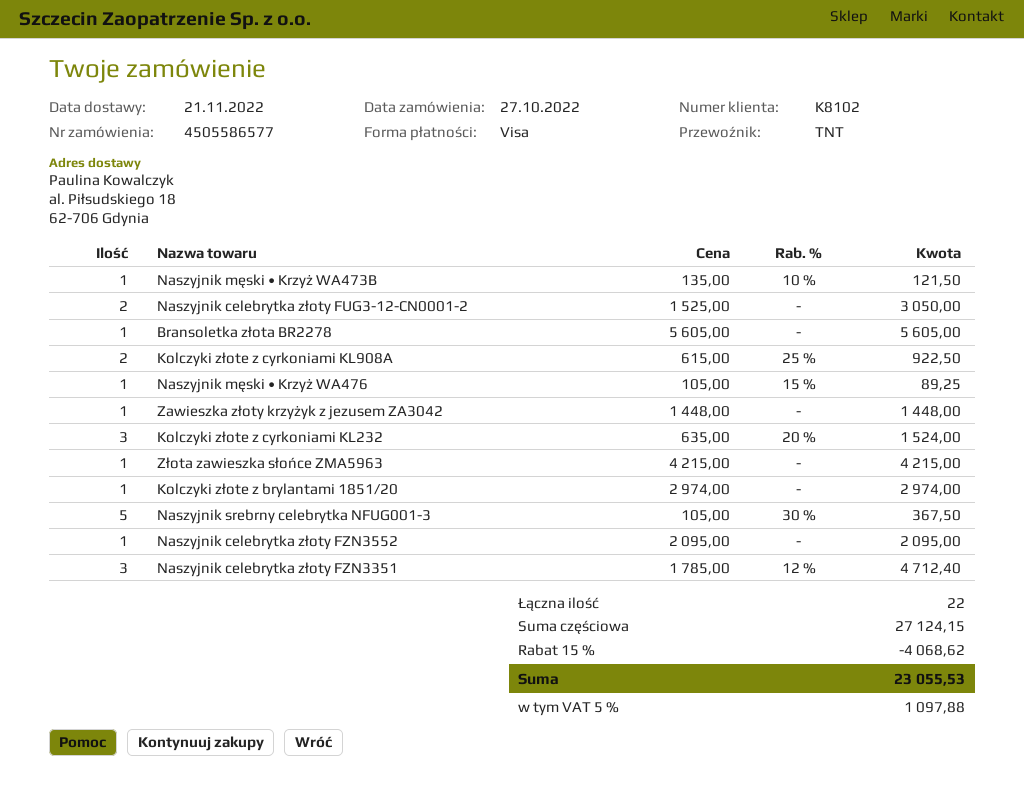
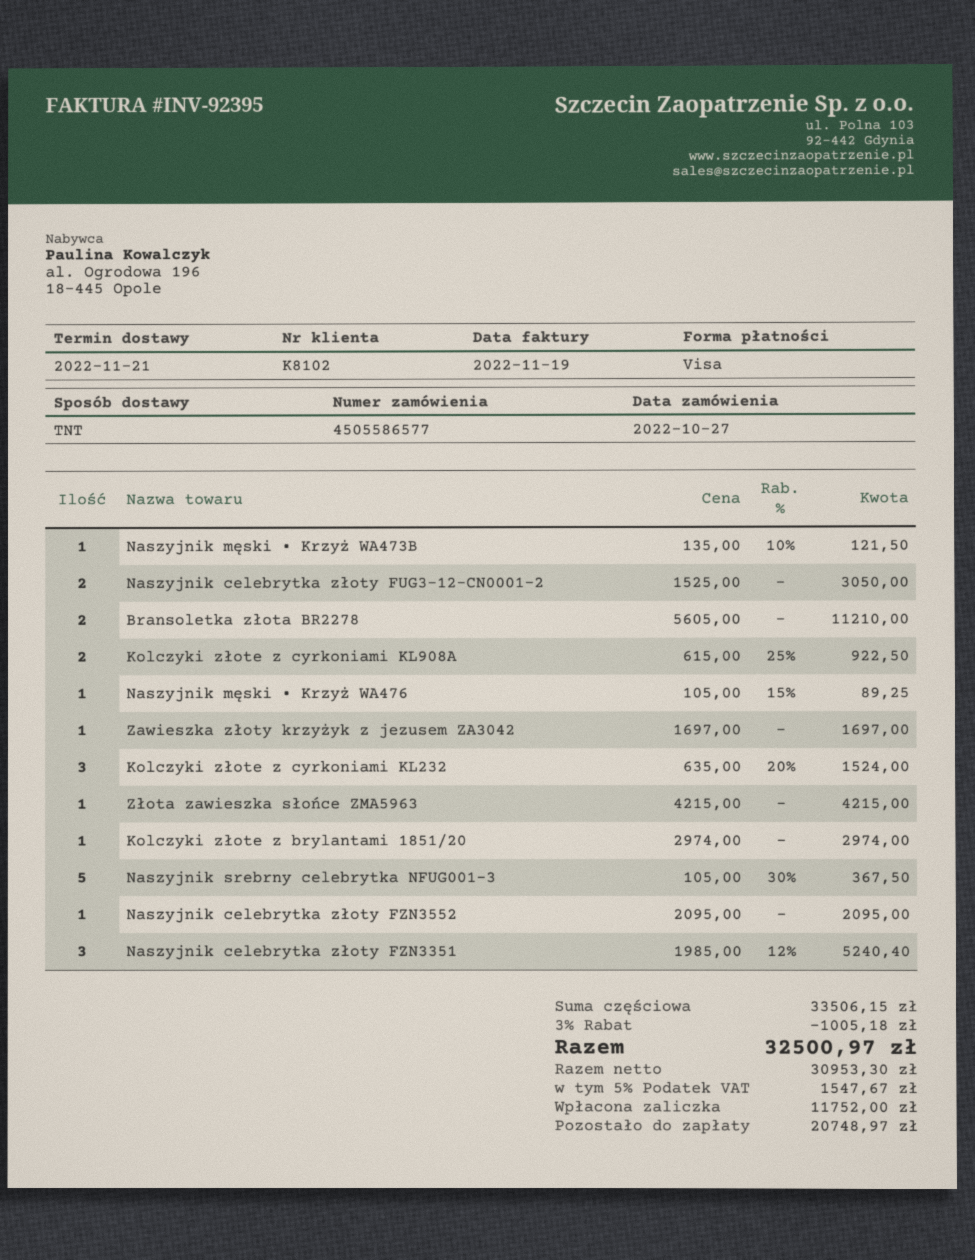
Bransoletka złota BR2278: 1 x 5605.00 = 5605.00 -> 2 x 5605.00 = 11210.00
Zawieszka złoty krzyżyk z jezusem ZA3042: 1 x 1448.00 = 1448.00 -> 1 x 1697.00 = 1697.00
Naszyjnik celebrytka złoty FZN3351: 3 x 1785.00 - 12% = 4712.40 -> 3 x 1985.00 - 12% = 5240.40
subtotal: 27124.15 -> 33506.15
discount: 15% = 4068.62 -> 3% = 1005.18
tax: 5% = 1097.88 -> 5% = 1547.67
total: 23055.53 -> 32500.97

